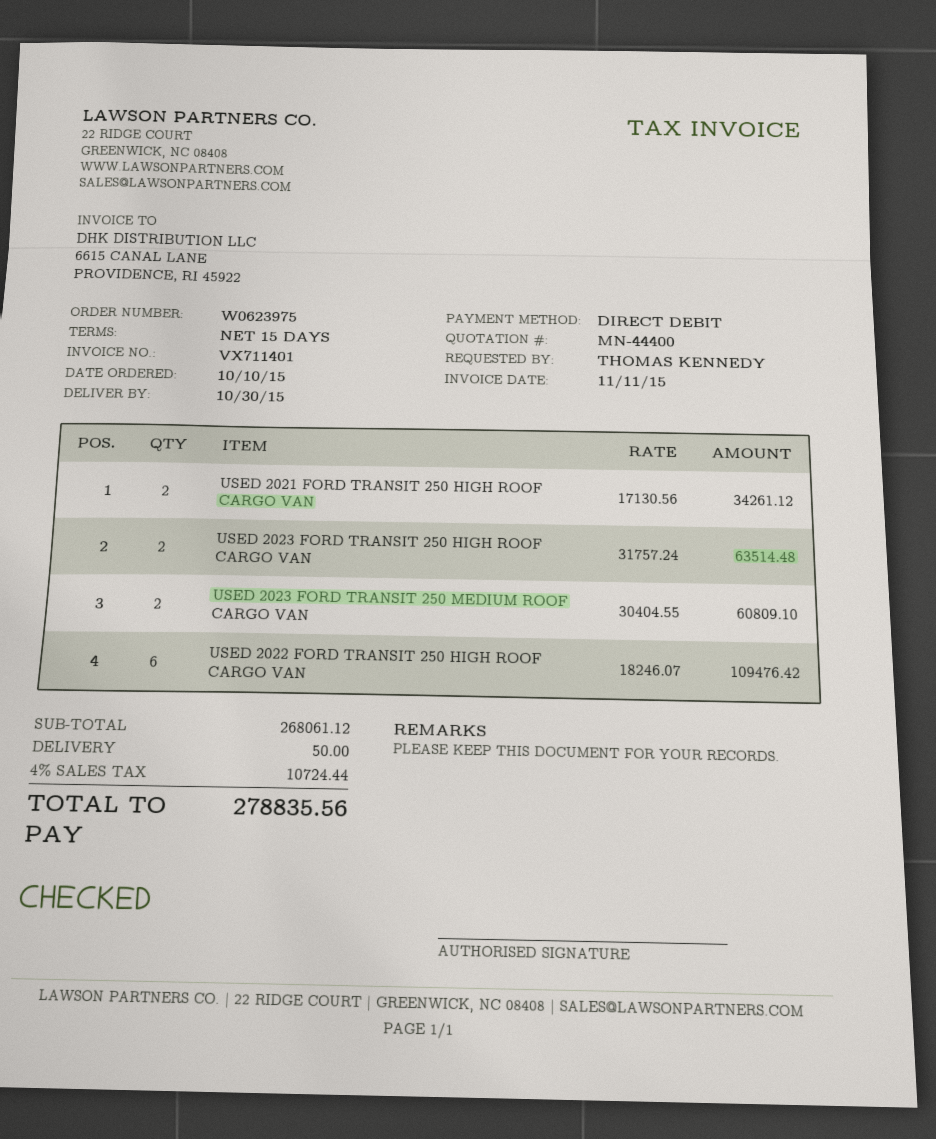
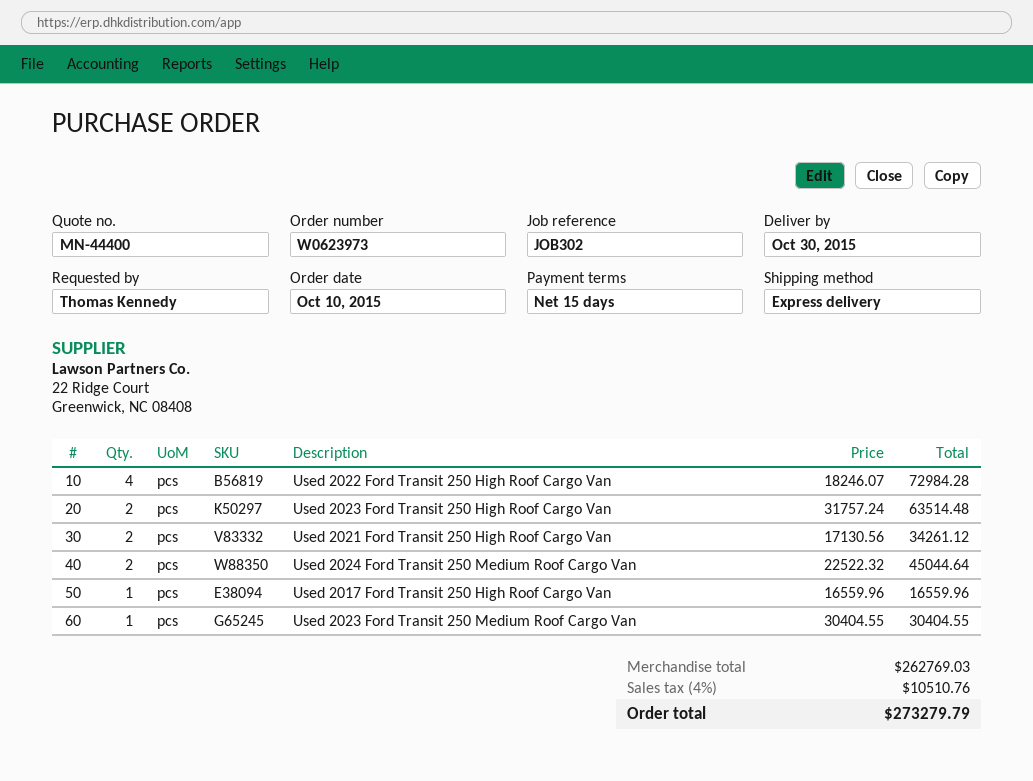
order number: W0623975 -> W0623973
USED 2023 FORD TRANSIT 250 MEDIUM ROOF CARGO VAN: 2 x 30404.55 = 60809.10 -> 1 x 30404.55 = 30404.55
USED 2022 FORD TRANSIT 250 HIGH ROOF CARGO VAN: 6 x 18246.07 = 109476.42 -> 4 x 18246.07 = 72984.28
Used 2024 Ford Transit 250 Medium Roof Cargo Van: none -> 2 x 22522.32 = 45044.64
Used 2017 Ford Transit 250 High Roof Cargo Van: none -> 1 x 16559.96 = 16559.96
subtotal: 268061.12 -> 262769.03
shipping: 50.00 -> none
tax: 4% = 10724.44 -> 4% = 10510.76
total: 278835.56 -> 273279.79

